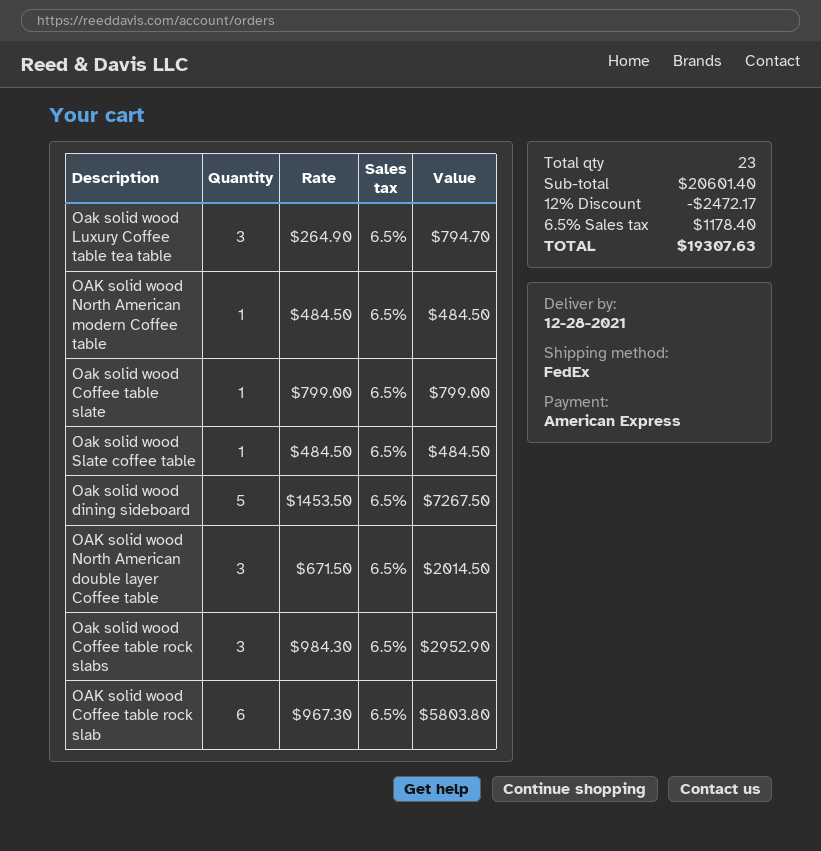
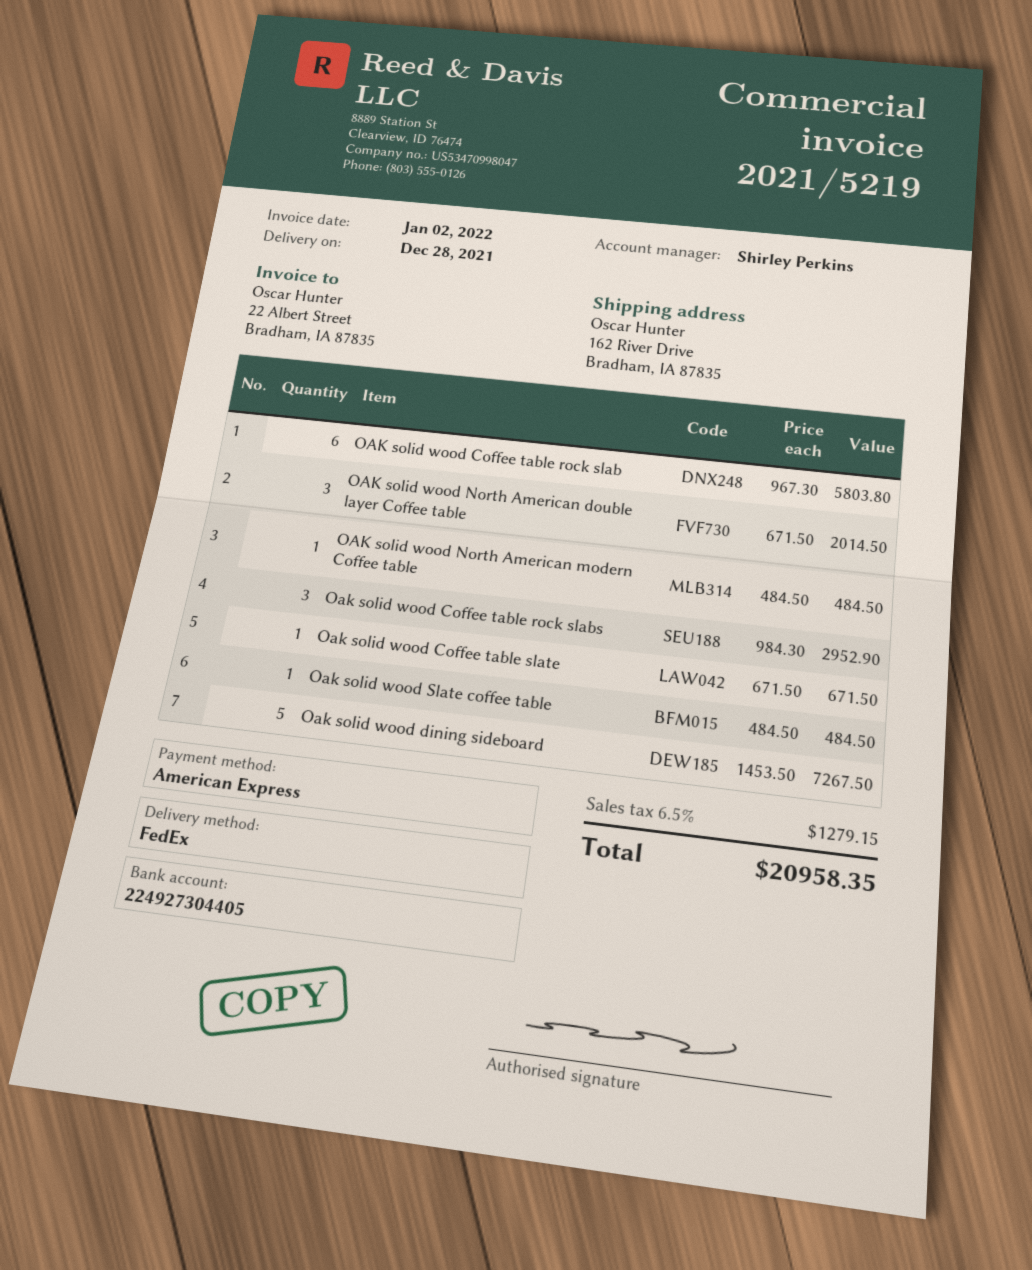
Oak solid wood Luxury Coffee table tea table: 3 x 264.90 = 794.70 -> none
Oak solid wood Coffee table slate: 1 x 799.00 = 799.00 -> 1 x 671.50 = 671.50
discount: 12% = 2472.17 -> none
tax: 6.5% = 1178.40 -> 6.5% = 1279.15
total: 19307.63 -> 20958.35

